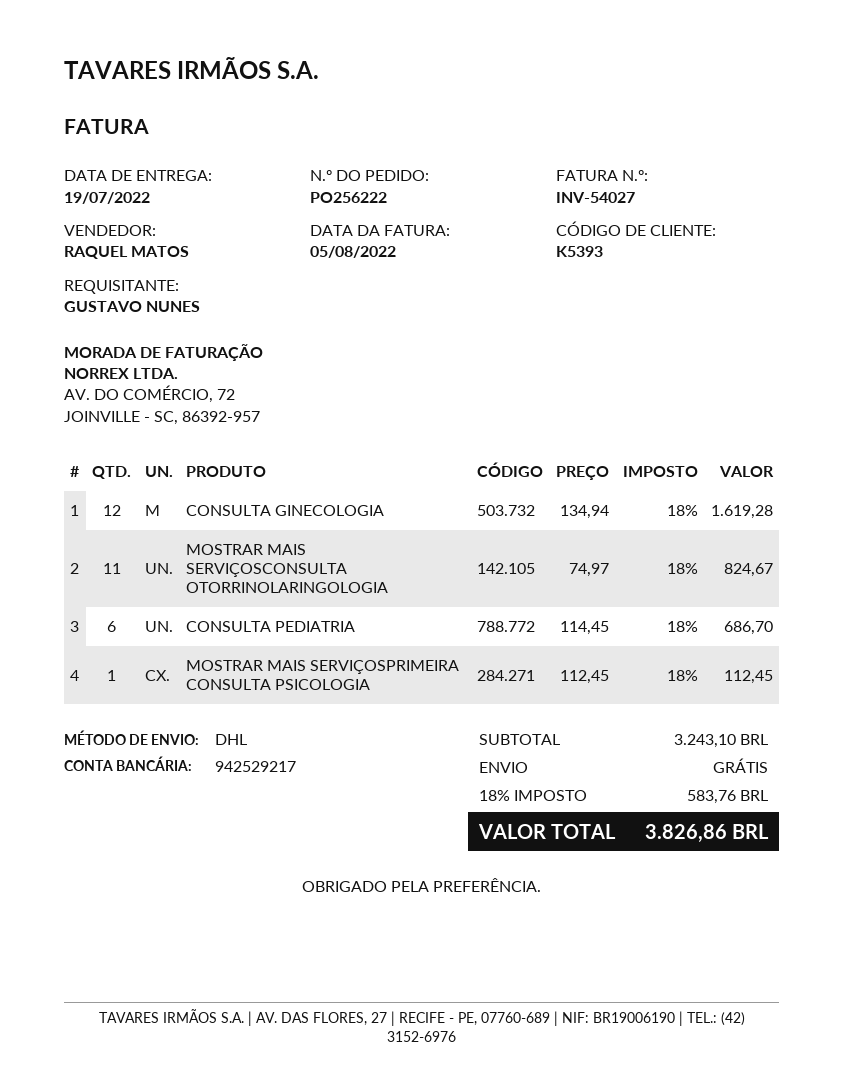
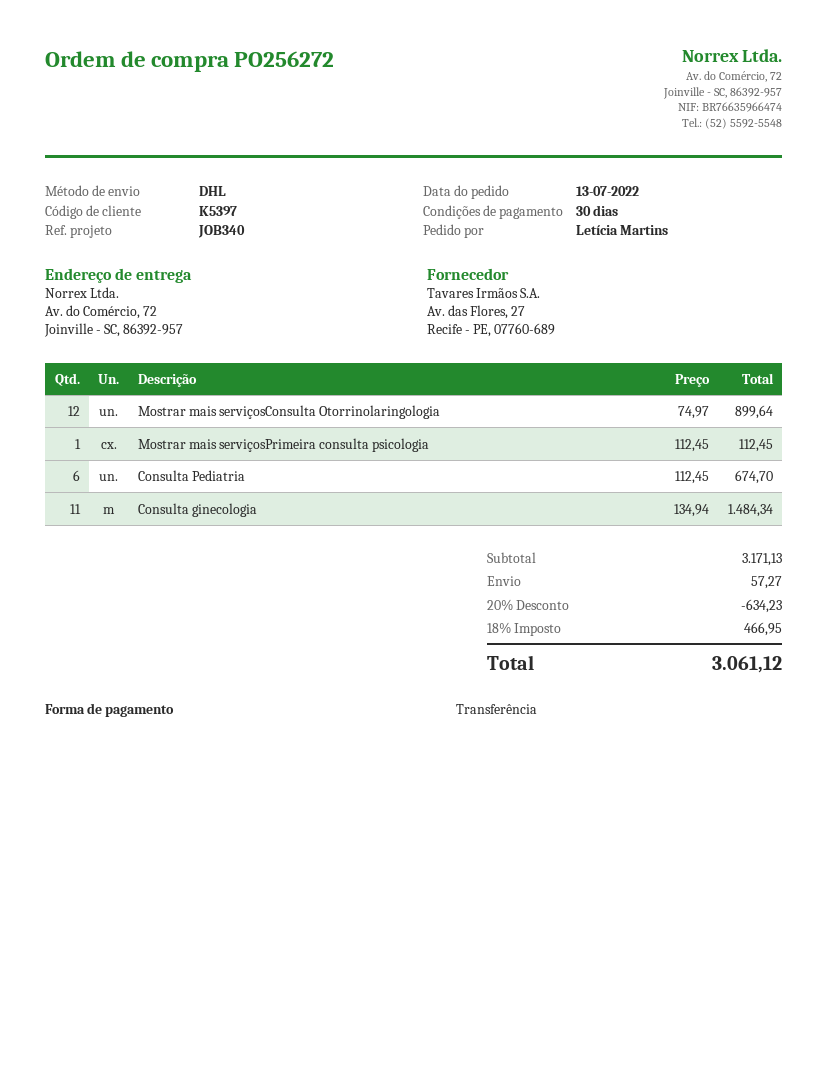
order number: PO256222 -> PO256272
customer number: K5393 -> K5397
ordered by: GUSTAVO NUNES -> Letícia Martins
CONSULTA GINECOLOGIA: 12 x 134.94 = 1619.28 -> 11 x 134.94 = 1484.34
MOSTRAR MAIS SERVIÇOSCONSULTA OTORRINOLARINGOLOGIA: 11 x 74.97 = 824.67 -> 12 x 74.97 = 899.64
CONSULTA PEDIATRIA: 6 x 114.45 = 686.70 -> 6 x 112.45 = 674.70
subtotal: 3243.10 -> 3171.13
discount: none -> 20% = 634.23
shipping: 0.00 -> 57.27
tax: 18% = 583.76 -> 18% = 466.95
total: 3826.86 -> 3061.12

